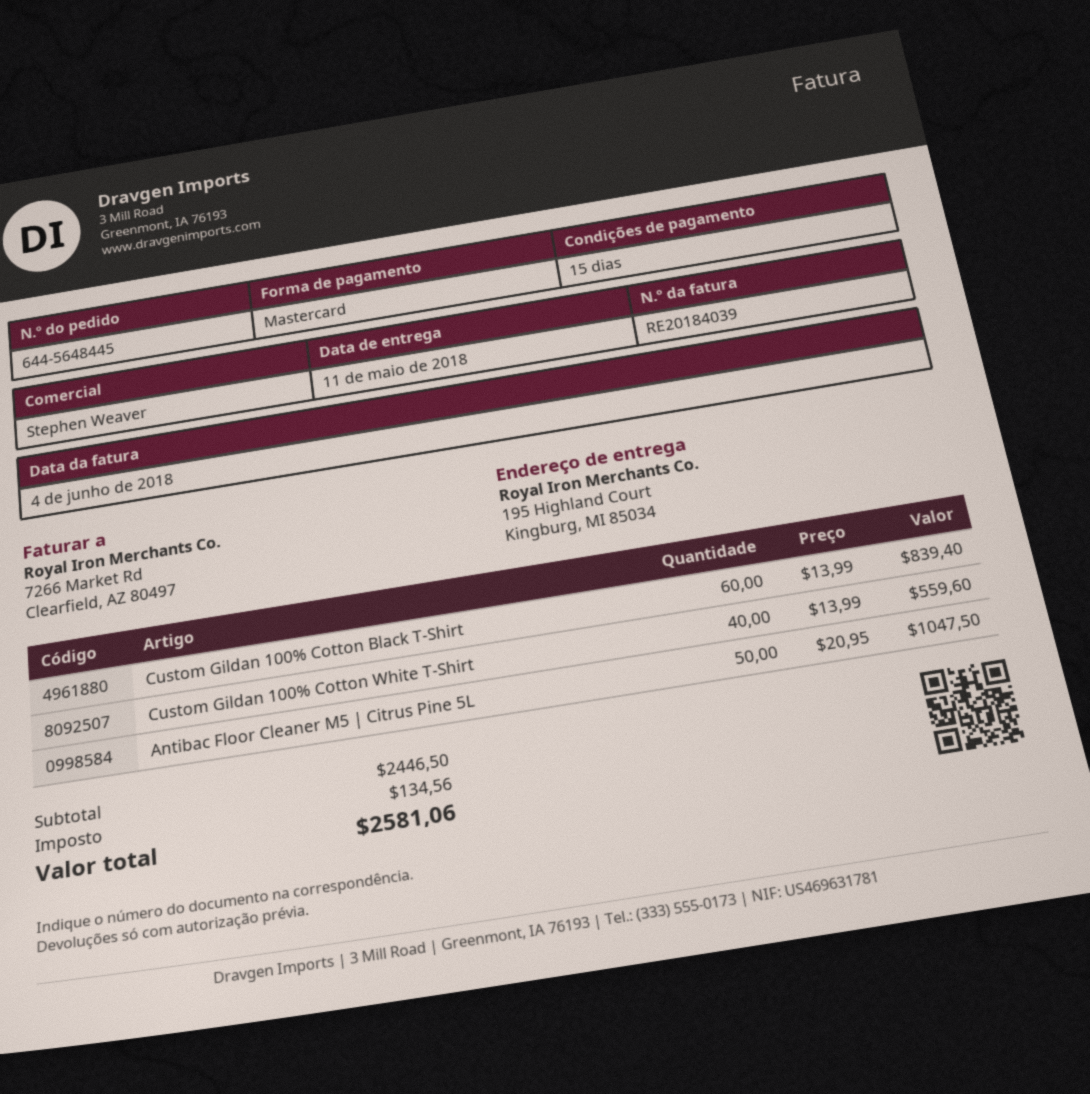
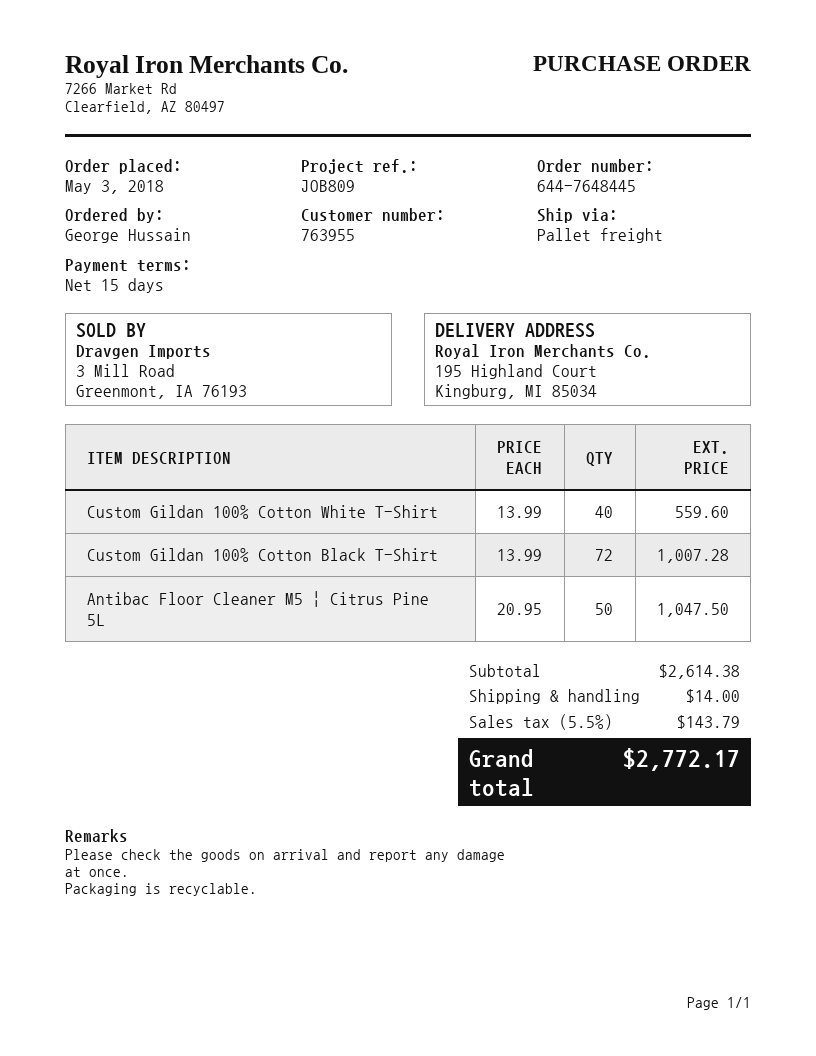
order number: 644-5648445 -> 644-7648445
Custom Gildan 100% Cotton Black T-Shirt: 60 x 13.99 = 839.40 -> 72 x 13.99 = 1007.28
subtotal: 2446.50 -> 2614.38
shipping: none -> 14.00
tax: 134.56 -> 143.79
total: 2581.06 -> 2772.17

